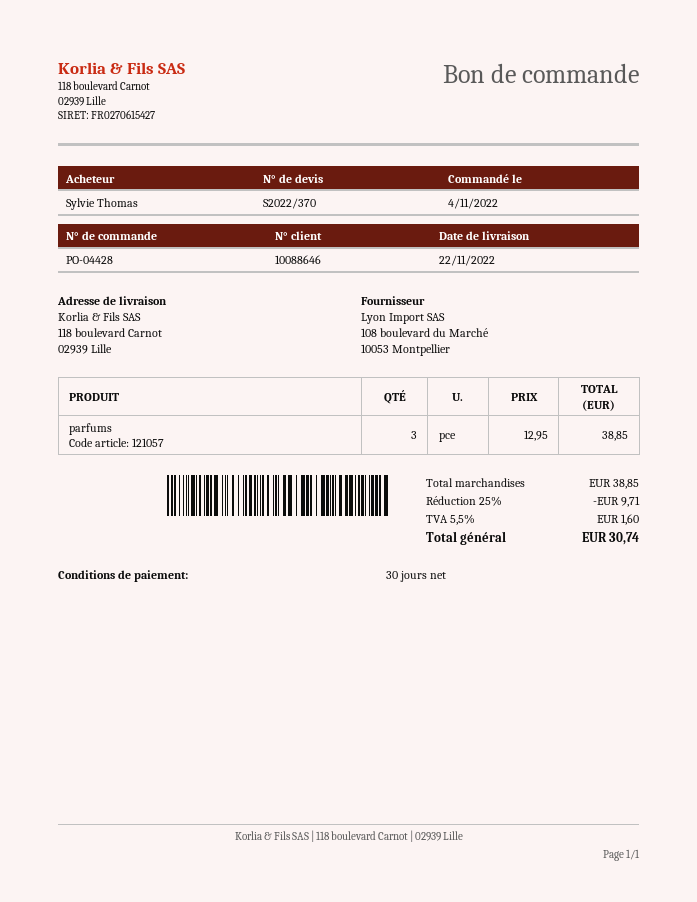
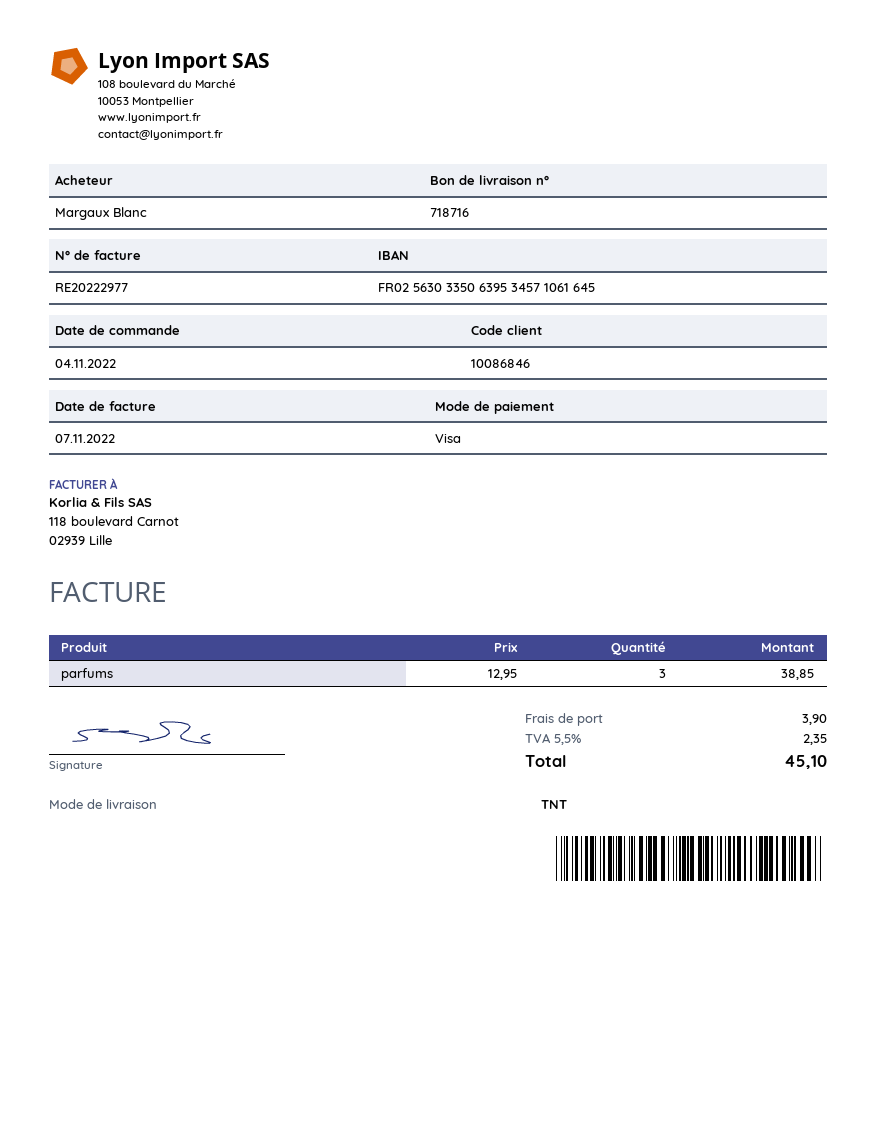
customer number: 10088646 -> 10086846
ordered by: Sylvie Thomas -> Margaux Blanc
discount: 25% = 9.71 -> none
shipping: none -> 3.90
tax: 5.5% = 1.60 -> 5.5% = 2.35
total: 30.74 -> 45.10

